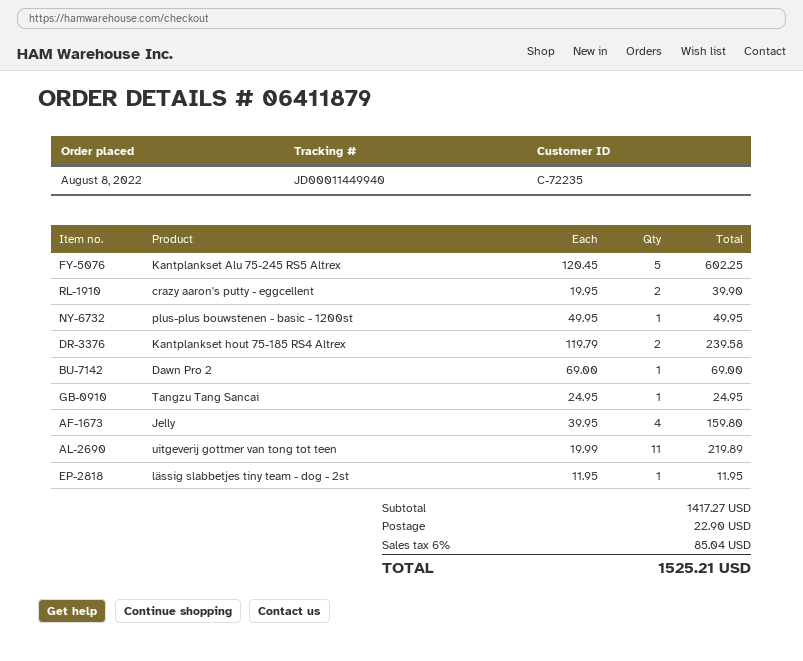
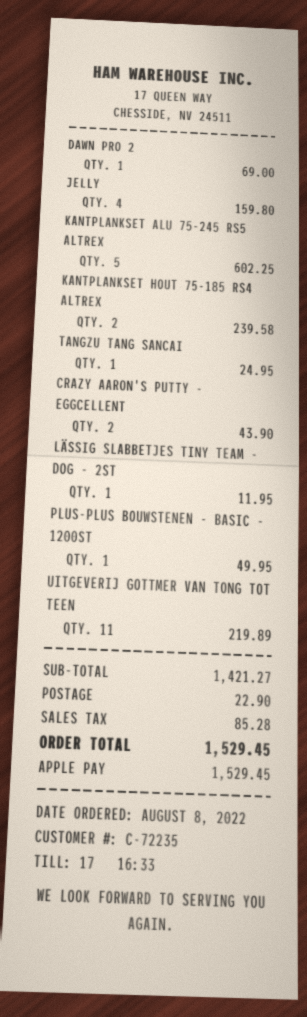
crazy aaron's putty - eggcellent: 2 for 39.90 -> 2 for 43.90
subtotal: 1417.27 -> 1421.27
tax: 85.04 -> 85.28
total: 1525.21 -> 1529.45

